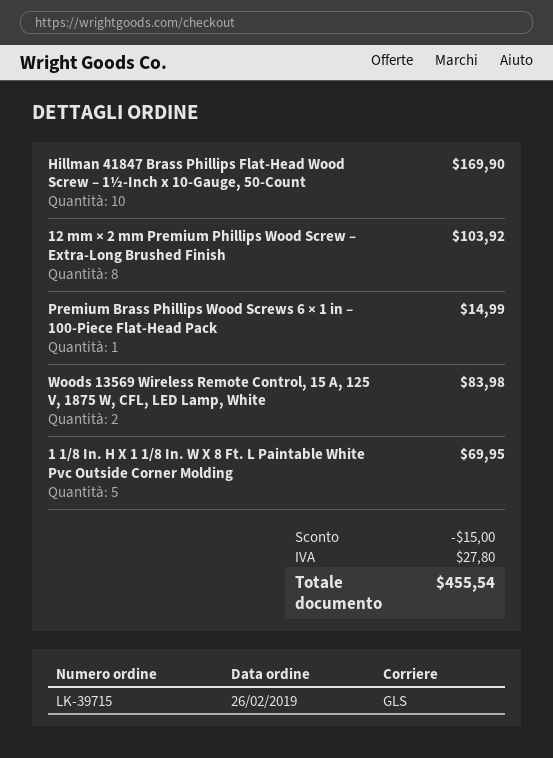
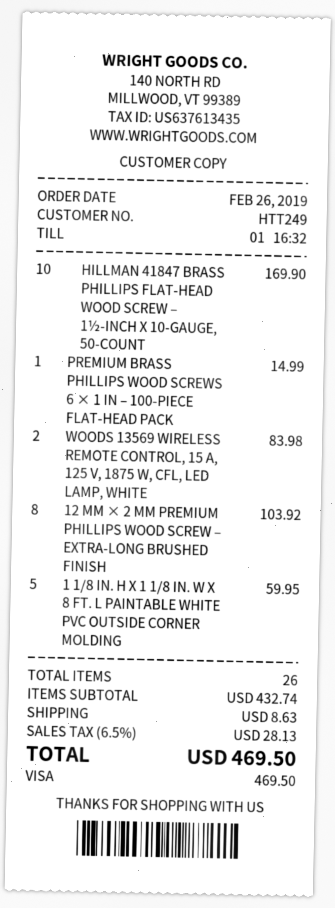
1 1/8 In. H X 1 1/8 In. W X 8 Ft. L Paintable White Pvc Outside Corner Molding: 5 for 69.95 -> 5 for 59.95
discount: 15.00 -> none
shipping: none -> 8.63
tax: 27.80 -> 28.13
total: 455.54 -> 469.50

